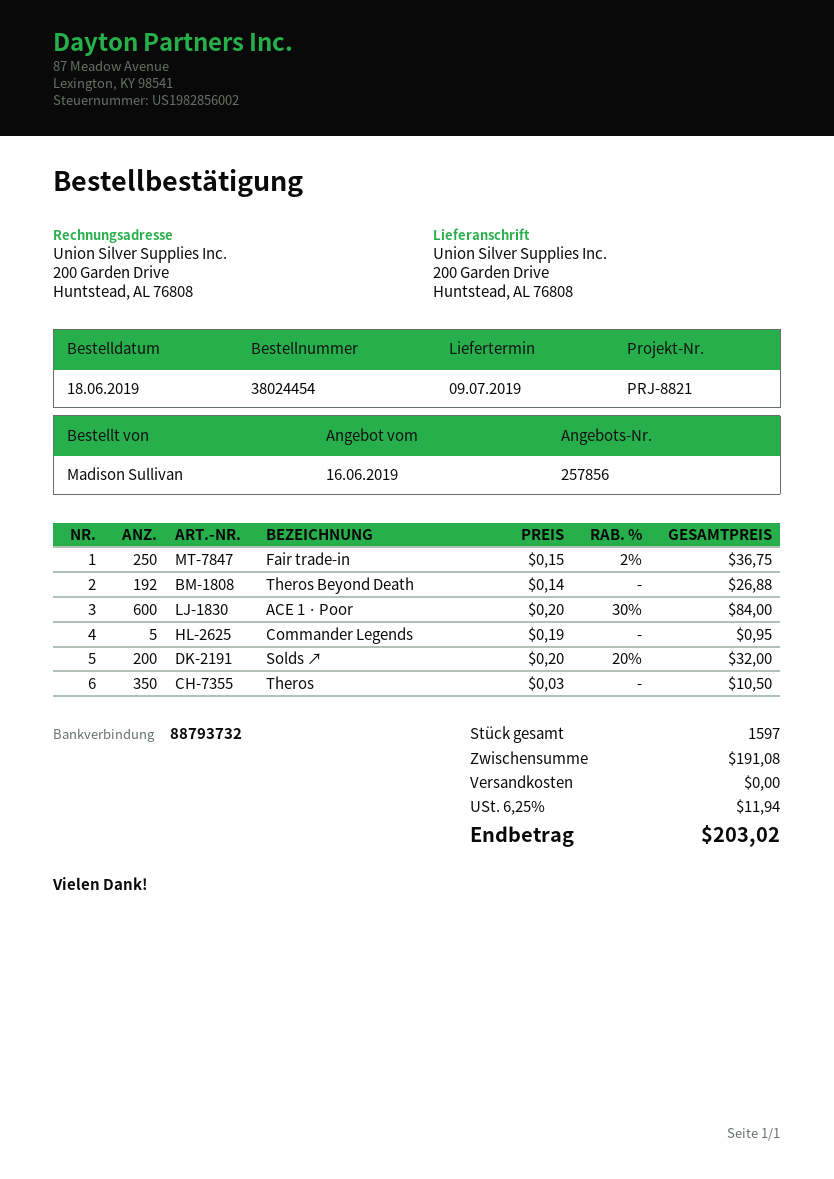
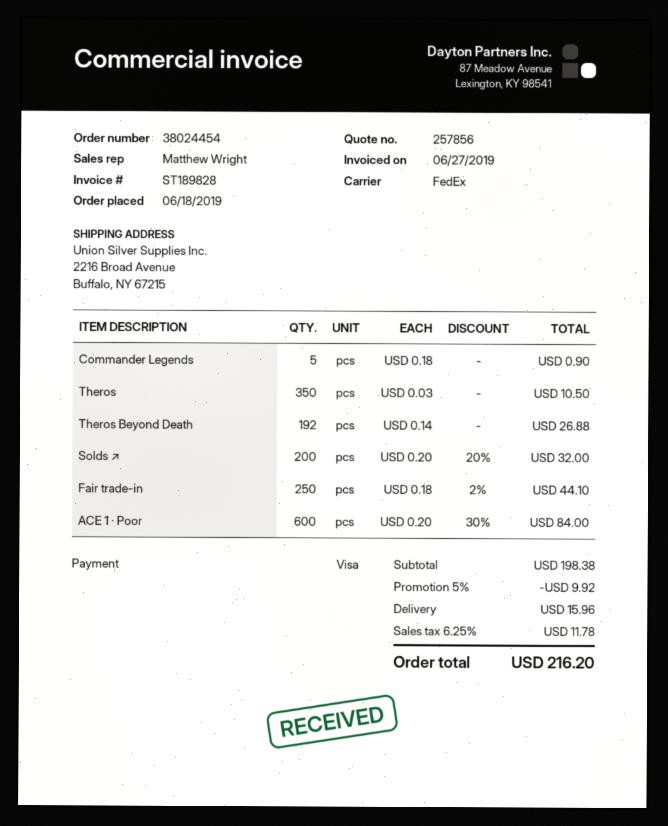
ship to: 200 Garden Drive, Huntstead, AL 76808 -> 2216 Broad Avenue, Buffalo, NY 67215
Fair trade-in: 250 x 0.15 - 2% = 36.75 -> 250 x 0.18 - 2% = 44.10
Commander Legends: 5 x 0.19 = 0.95 -> 5 x 0.18 = 0.90
subtotal: 191.08 -> 198.38
discount: none -> 5% = 9.92
shipping: 0.00 -> 15.96
tax: 6.25% = 11.94 -> 6.25% = 11.78
total: 203.02 -> 216.20

